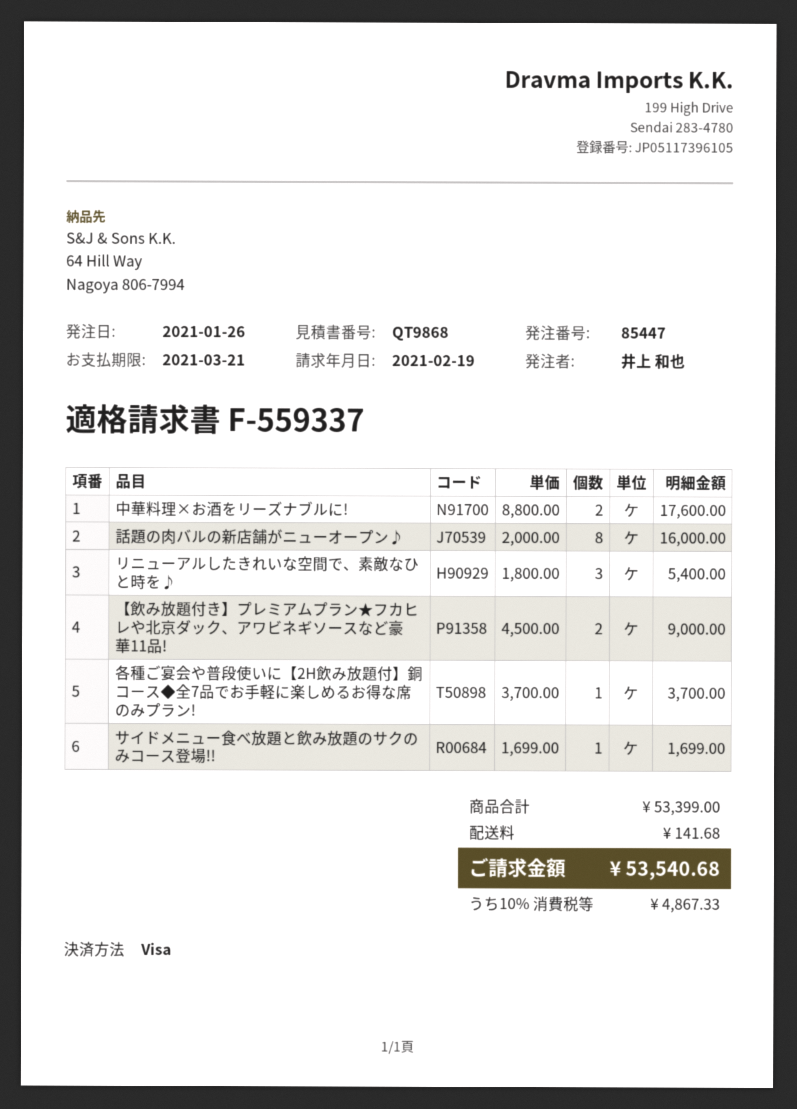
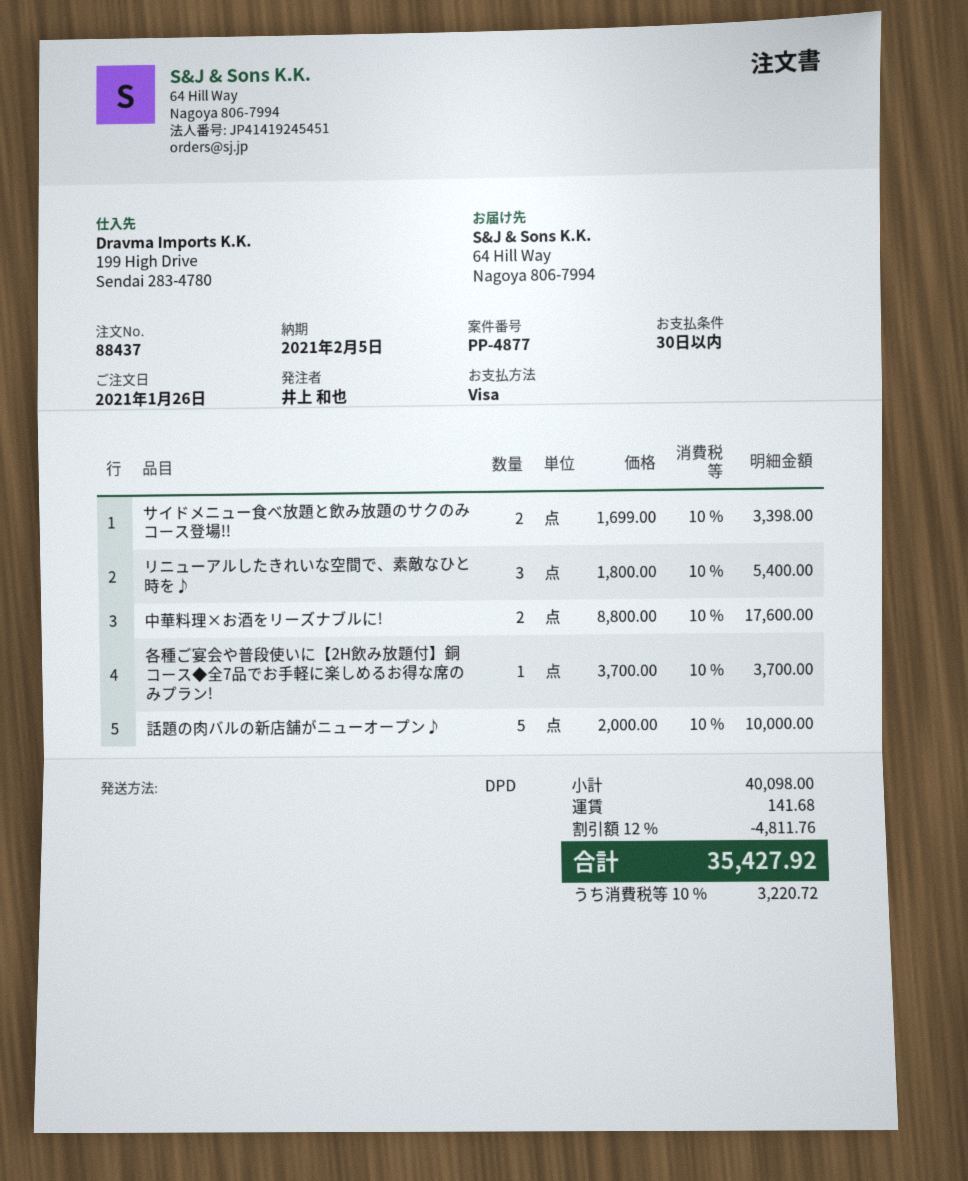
order number: 85447 -> 88437
話題の肉バルの新店舗がニューオープン♪: 8 x 2000.00 = 16000.00 -> 5 x 2000.00 = 10000.00
【飲み放題付き】プレミアムプラン★フカヒレや北京ダック、アワビネギソースなど豪華11品!: 2 x 4500.00 = 9000.00 -> none
サイドメニュー食べ放題と飲み放題のサクのみコース登場!!: 1 x 1699.00 = 1699.00 -> 2 x 1699.00 = 3398.00
subtotal: 53399.00 -> 40098.00
discount: none -> 12% = 4811.76
tax: 10% = 4867.33 -> 10% = 3220.72
total: 53540.68 -> 35427.92

